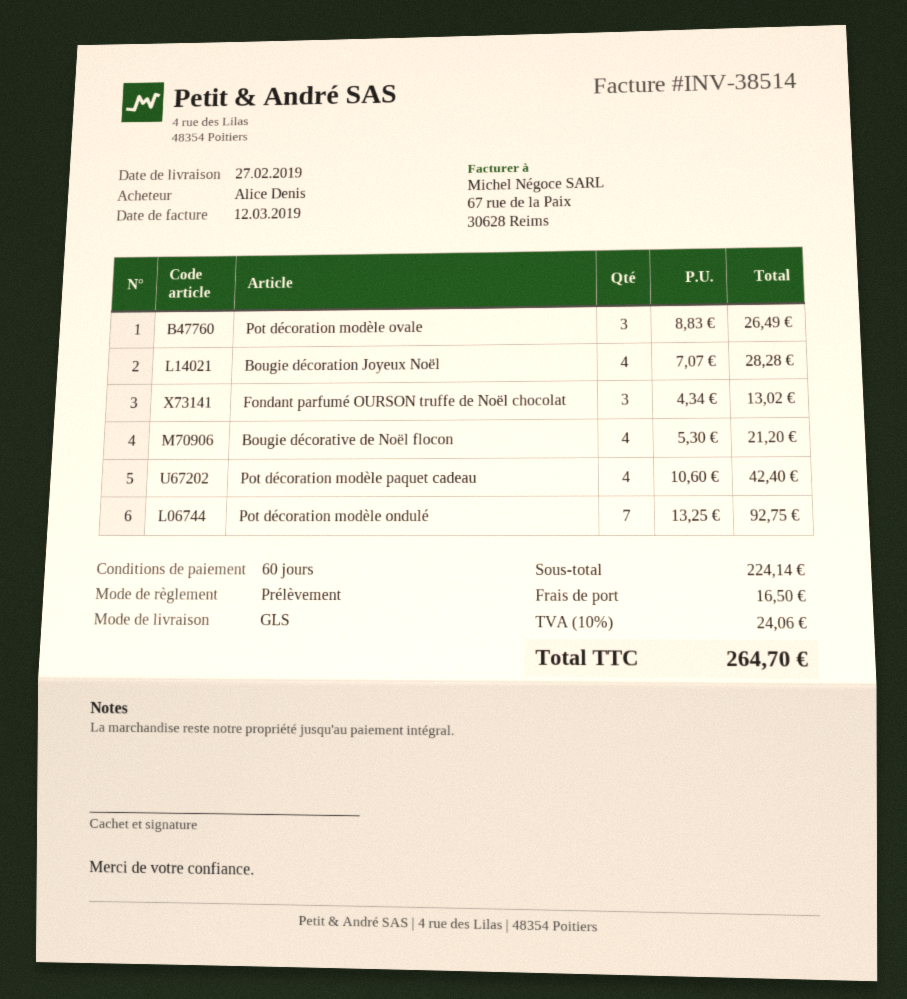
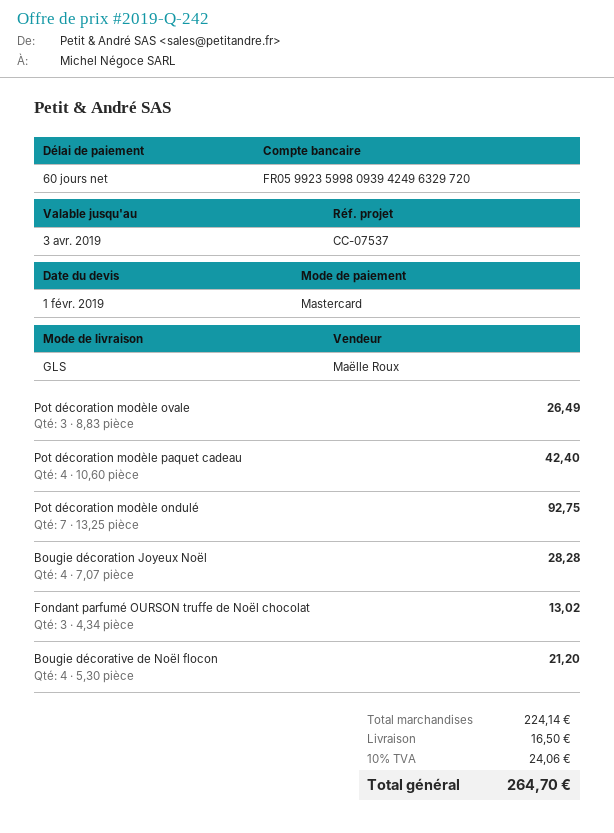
payment method: direct debit -> Mastercard

